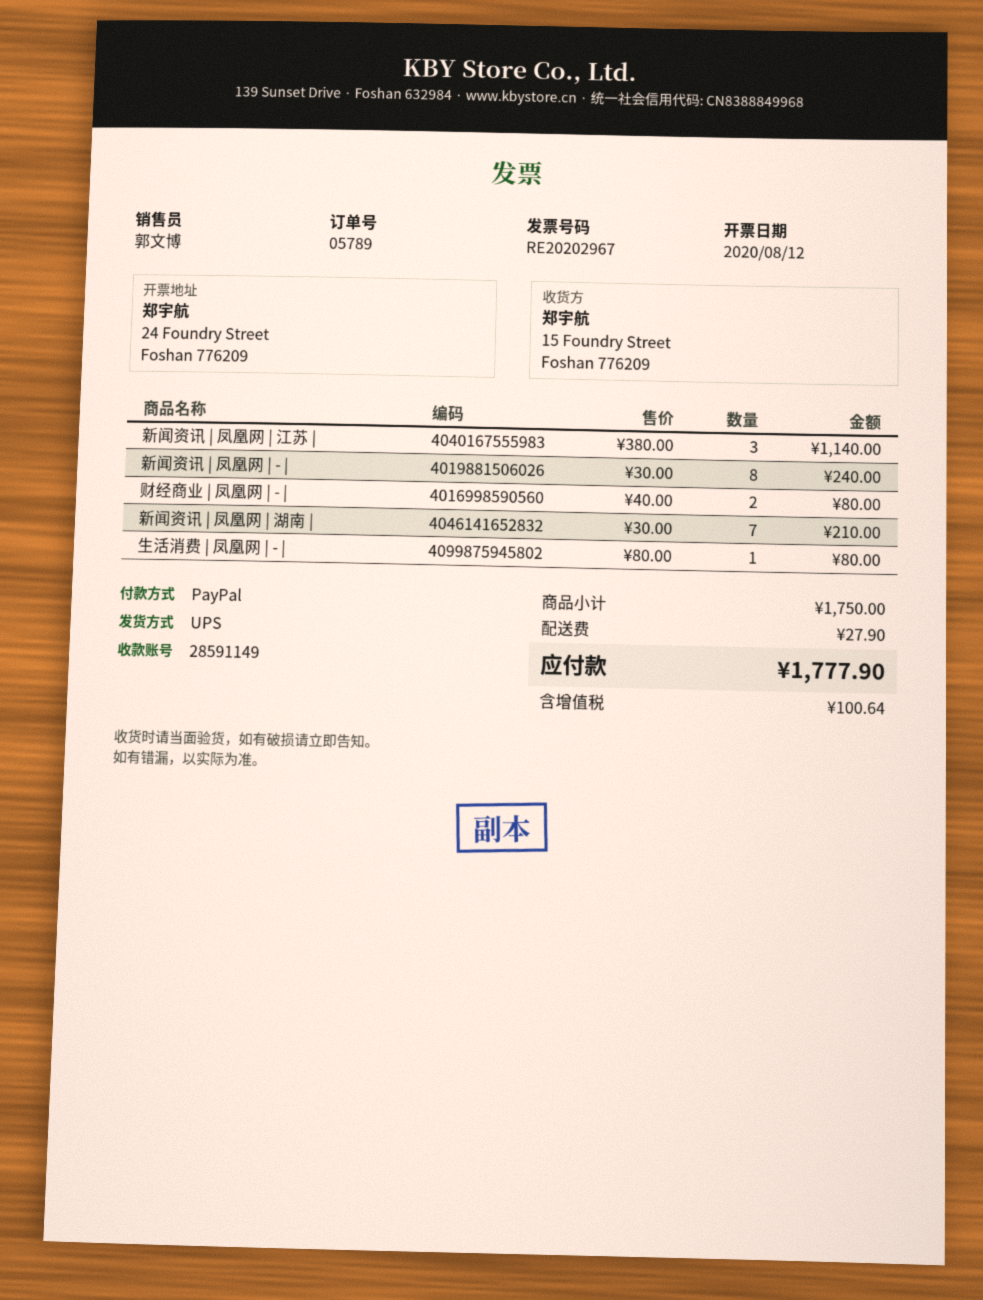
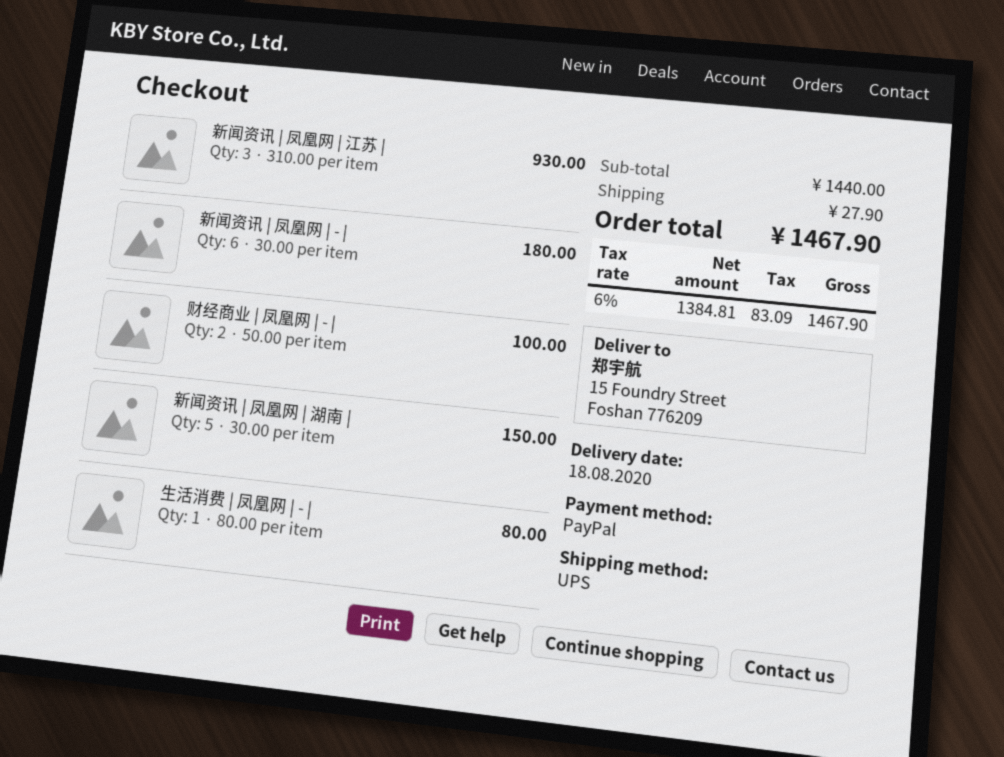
新闻资讯 | 凤凰网 | 江苏 |: 3 x 380.00 = 1140.00 -> 3 x 310.00 = 930.00
新闻资讯 | 凤凰网 | - |: 8 x 30.00 = 240.00 -> 6 x 30.00 = 180.00
财经商业 | 凤凰网 | - |: 2 x 40.00 = 80.00 -> 2 x 50.00 = 100.00
新闻资讯 | 凤凰网 | 湖南 |: 7 x 30.00 = 210.00 -> 5 x 30.00 = 150.00
subtotal: 1750.00 -> 1440.00
tax: 100.64 -> 83.09
total: 1777.90 -> 1467.90

